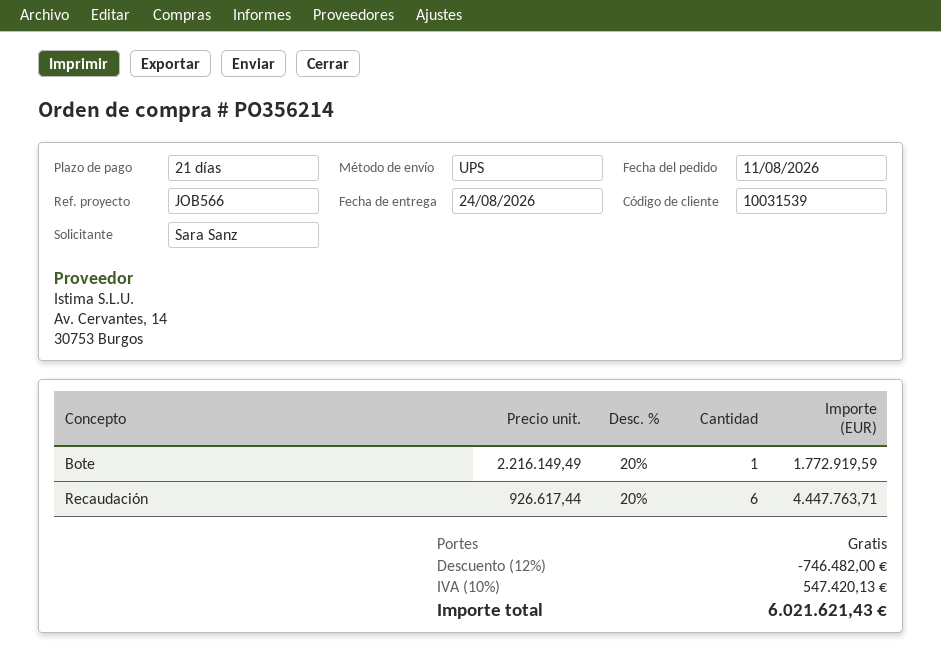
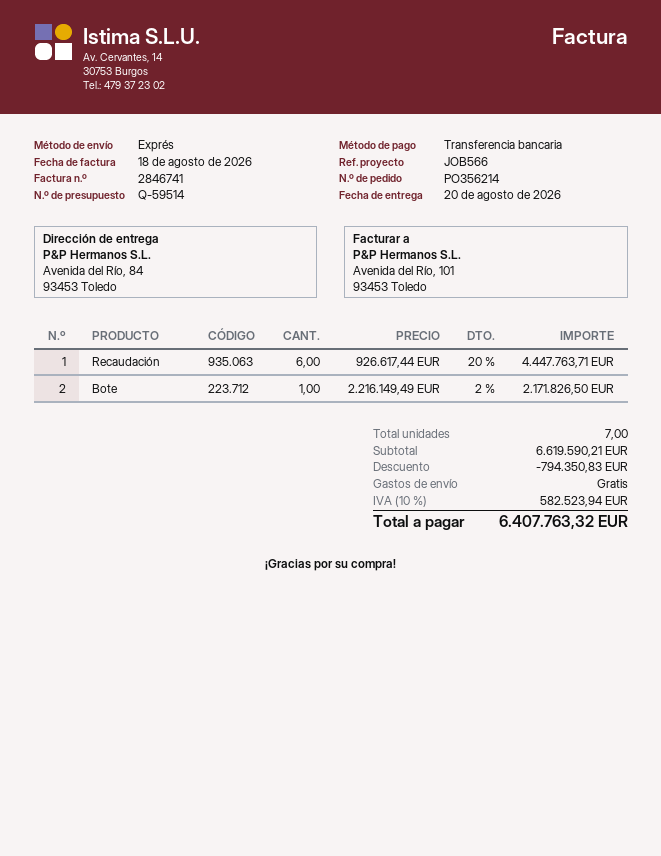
delivery date: 2026-08-24 -> 2026-08-20
shipping method: UPS -> express
Bote: 1 x 2216149.49 - 20% = 1772919.59 -> 1 x 2216149.49 - 2% = 2171826.50
discount: 746482.00 -> 794350.83
tax: 10% = 547420.13 -> 10% = 582523.94
total: 6021621.43 -> 6407763.32

